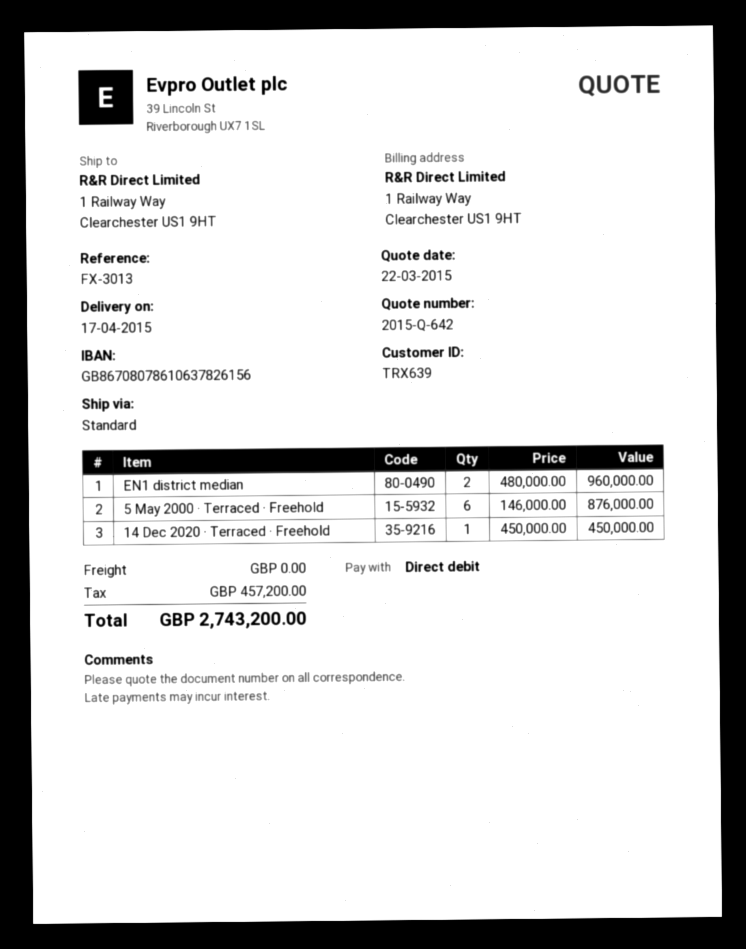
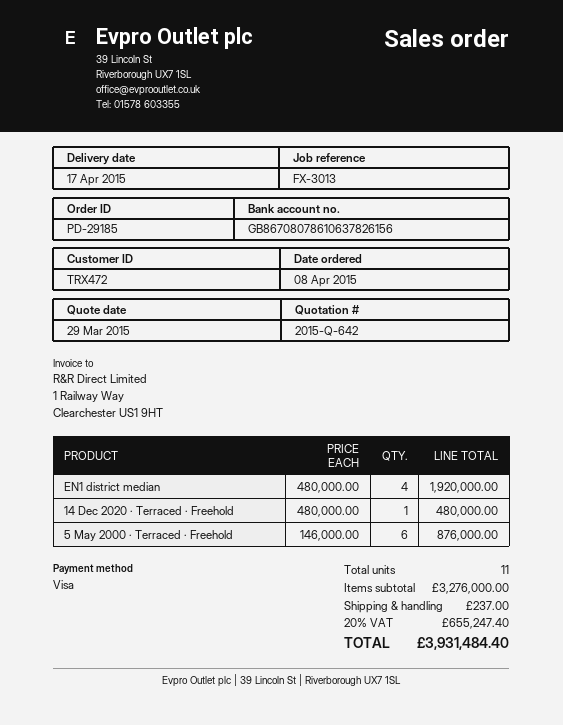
quote date: 2015-03-22 -> 2015-03-29
customer number: TRX639 -> TRX472
payment method: direct debit -> Visa
EN1 district median: 2 x 480000.00 = 960000.00 -> 4 x 480000.00 = 1920000.00
14 Dec 2020 · Terraced · Freehold: 1 x 450000.00 = 450000.00 -> 1 x 480000.00 = 480000.00
shipping: 0.00 -> 237.00
tax: 457200.00 -> 655247.40
total: 2743200.00 -> 3931484.40

